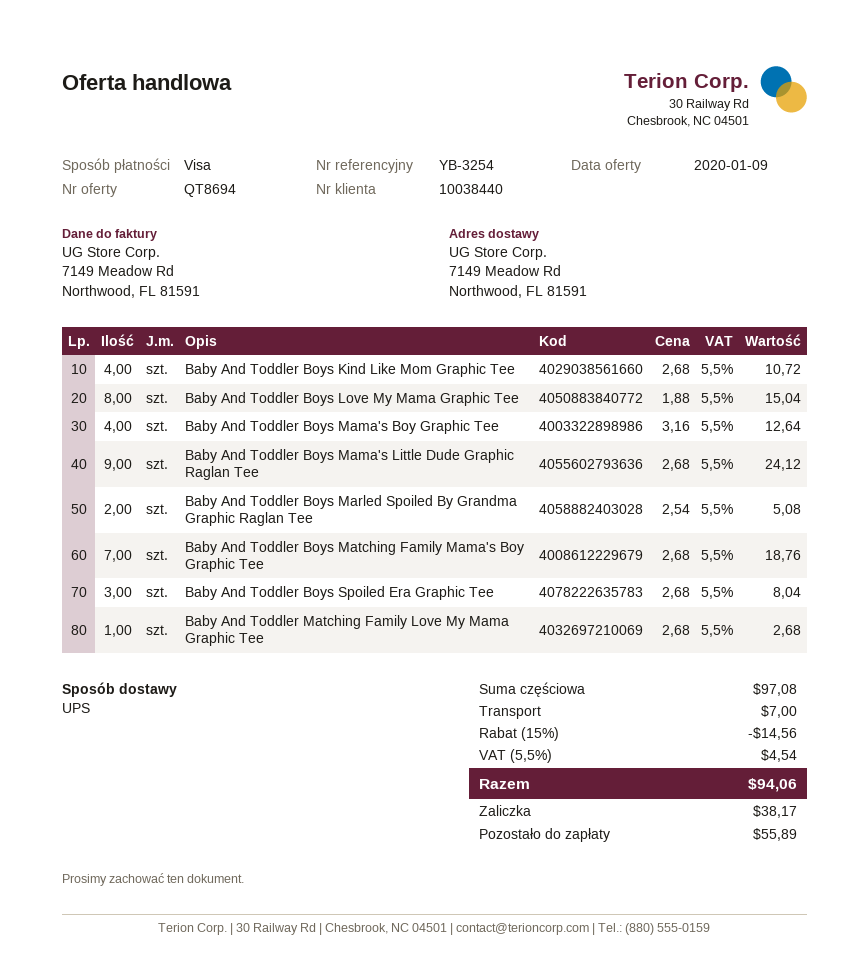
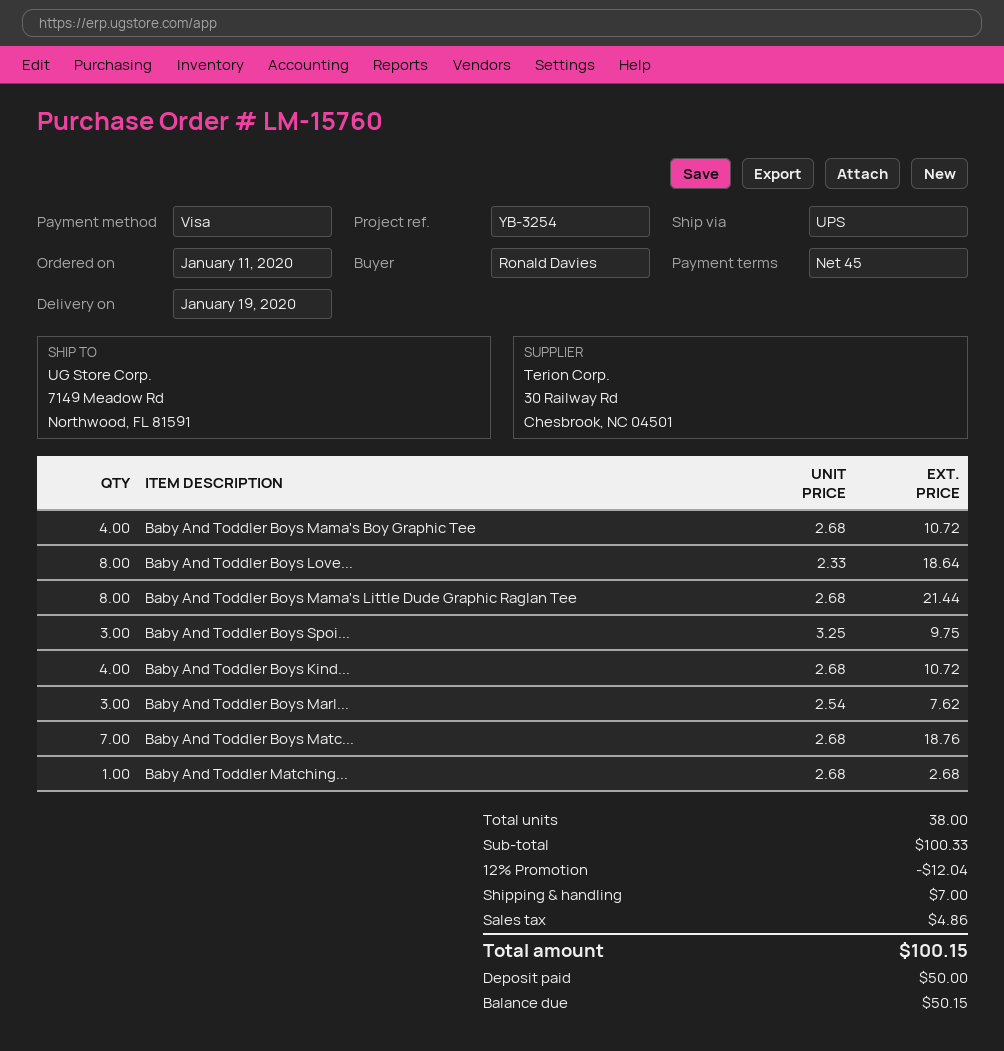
Baby And Toddler Boys Love My Mama Graphic Tee: 8 x 1.88 = 15.04 -> 8 x 2.33 = 18.64
Baby And Toddler Boys Mama's Boy Graphic Tee: 4 x 3.16 = 12.64 -> 4 x 2.68 = 10.72
Baby And Toddler Boys Mama's Little Dude Graphic Raglan Tee: 9 x 2.68 = 24.12 -> 8 x 2.68 = 21.44
Baby And Toddler Boys Marled Spoiled By Grandma Graphic Raglan Tee: 2 x 2.54 = 5.08 -> 3 x 2.54 = 7.62
Baby And Toddler Boys Spoiled Era Graphic Tee: 3 x 2.68 = 8.04 -> 3 x 3.25 = 9.75
subtotal: 97.08 -> 100.33
discount: 15% = 14.56 -> 12% = 12.04
tax: 4.54 -> 4.86
total: 94.06 -> 100.15
deposit: 38.17 -> 50.00
balance: 55.89 -> 50.15

